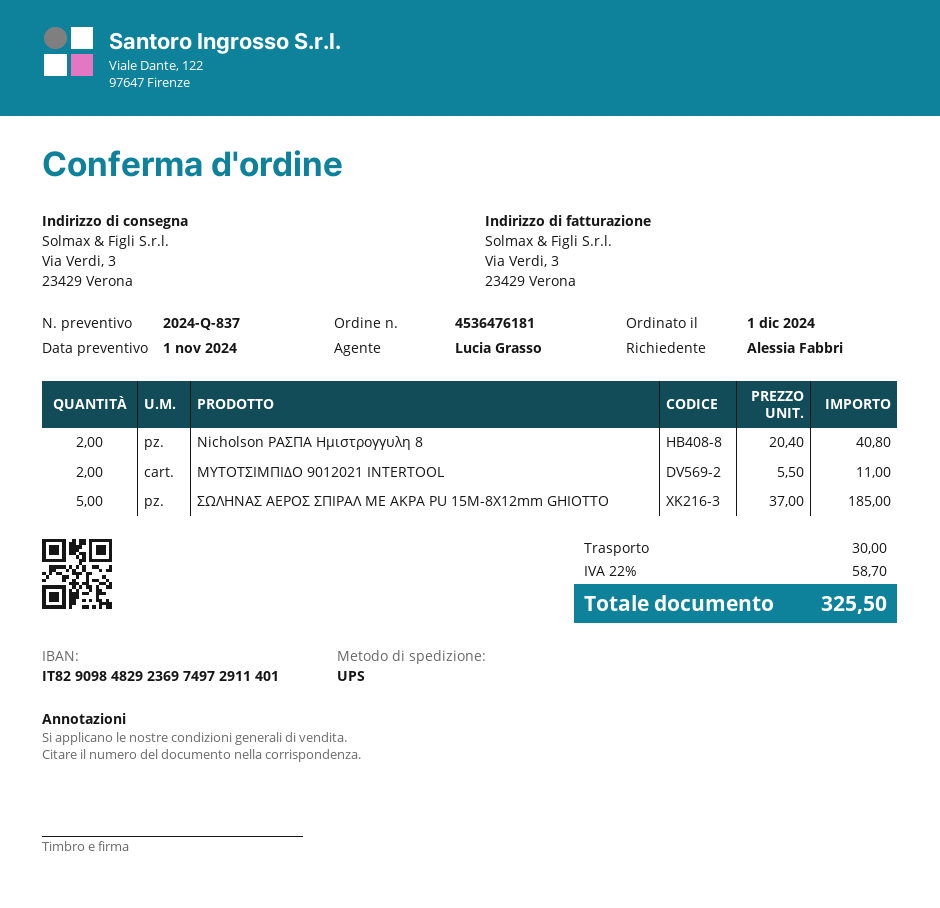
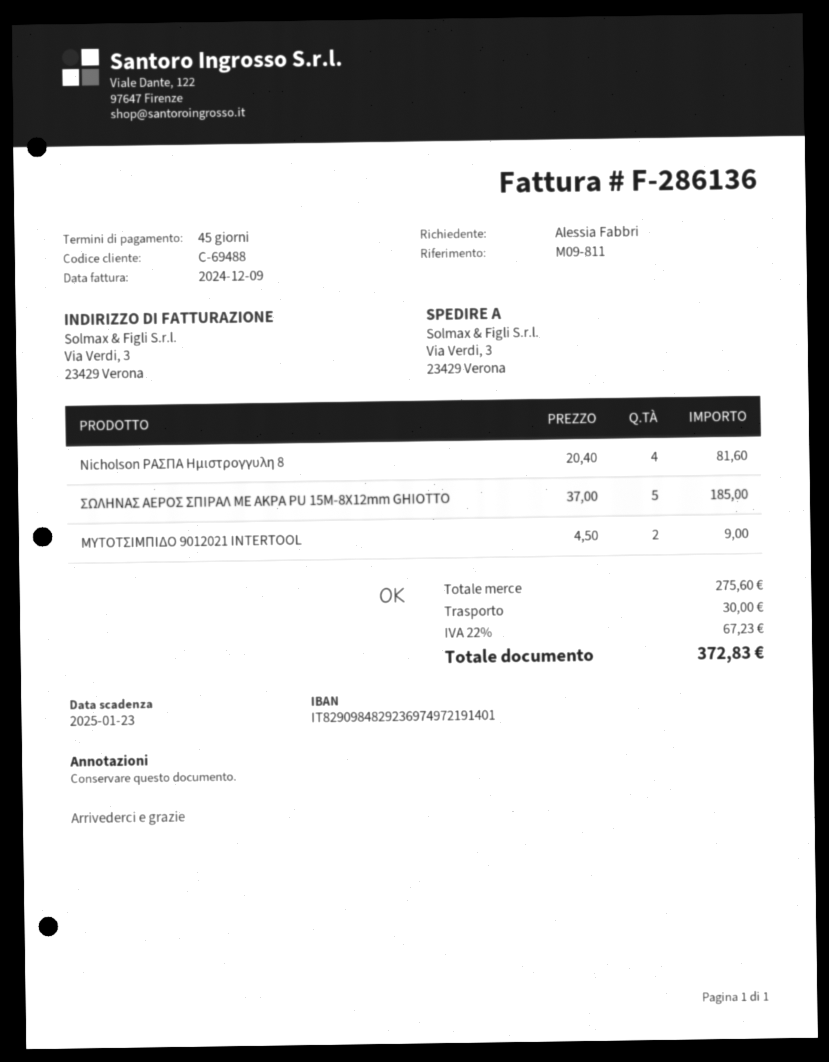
bank account: IT8290984829236974972911401 -> IT8290984829236974972191401
Nicholson ΡΑΣΠΑ Ημιστρογγυλη 8: 2 x 20.40 = 40.80 -> 4 x 20.40 = 81.60
ΜΥΤΟΤΣΙΜΠΙΔΟ 9012021 INTERTOOL: 2 x 5.50 = 11.00 -> 2 x 4.50 = 9.00
tax: 22% = 58.70 -> 22% = 67.23
total: 325.50 -> 372.83

